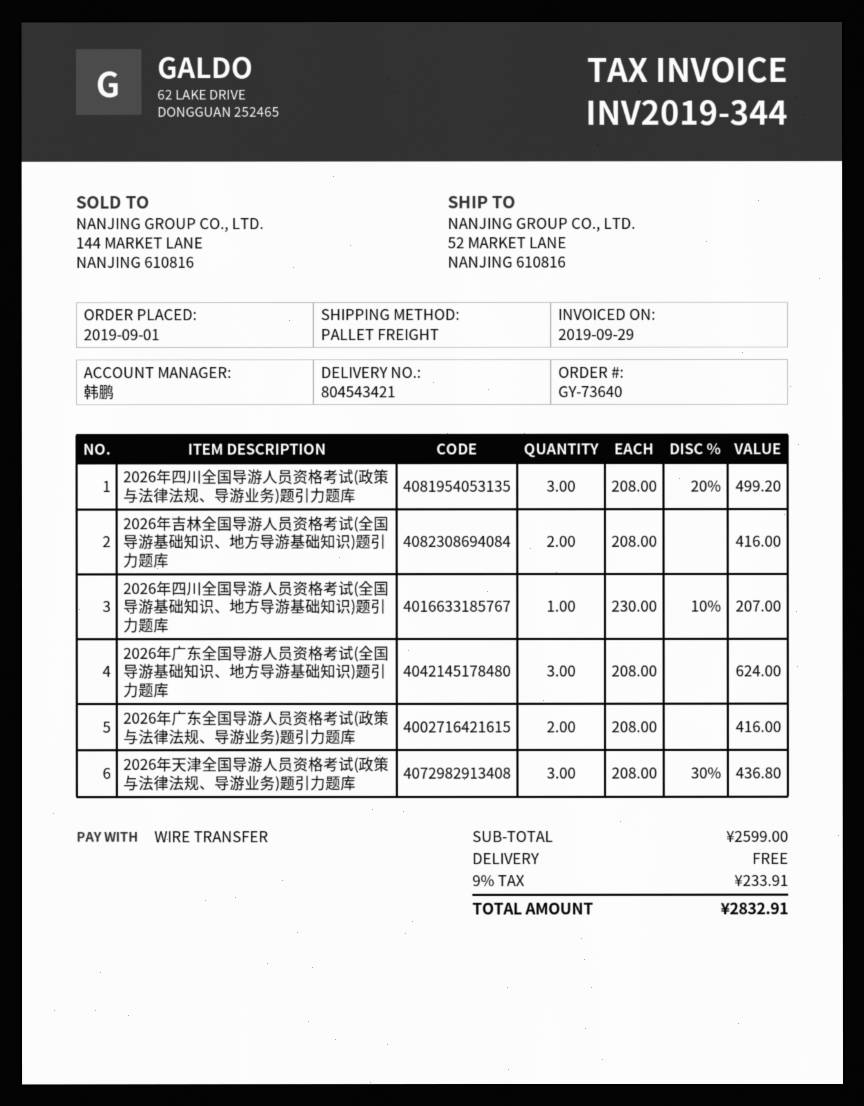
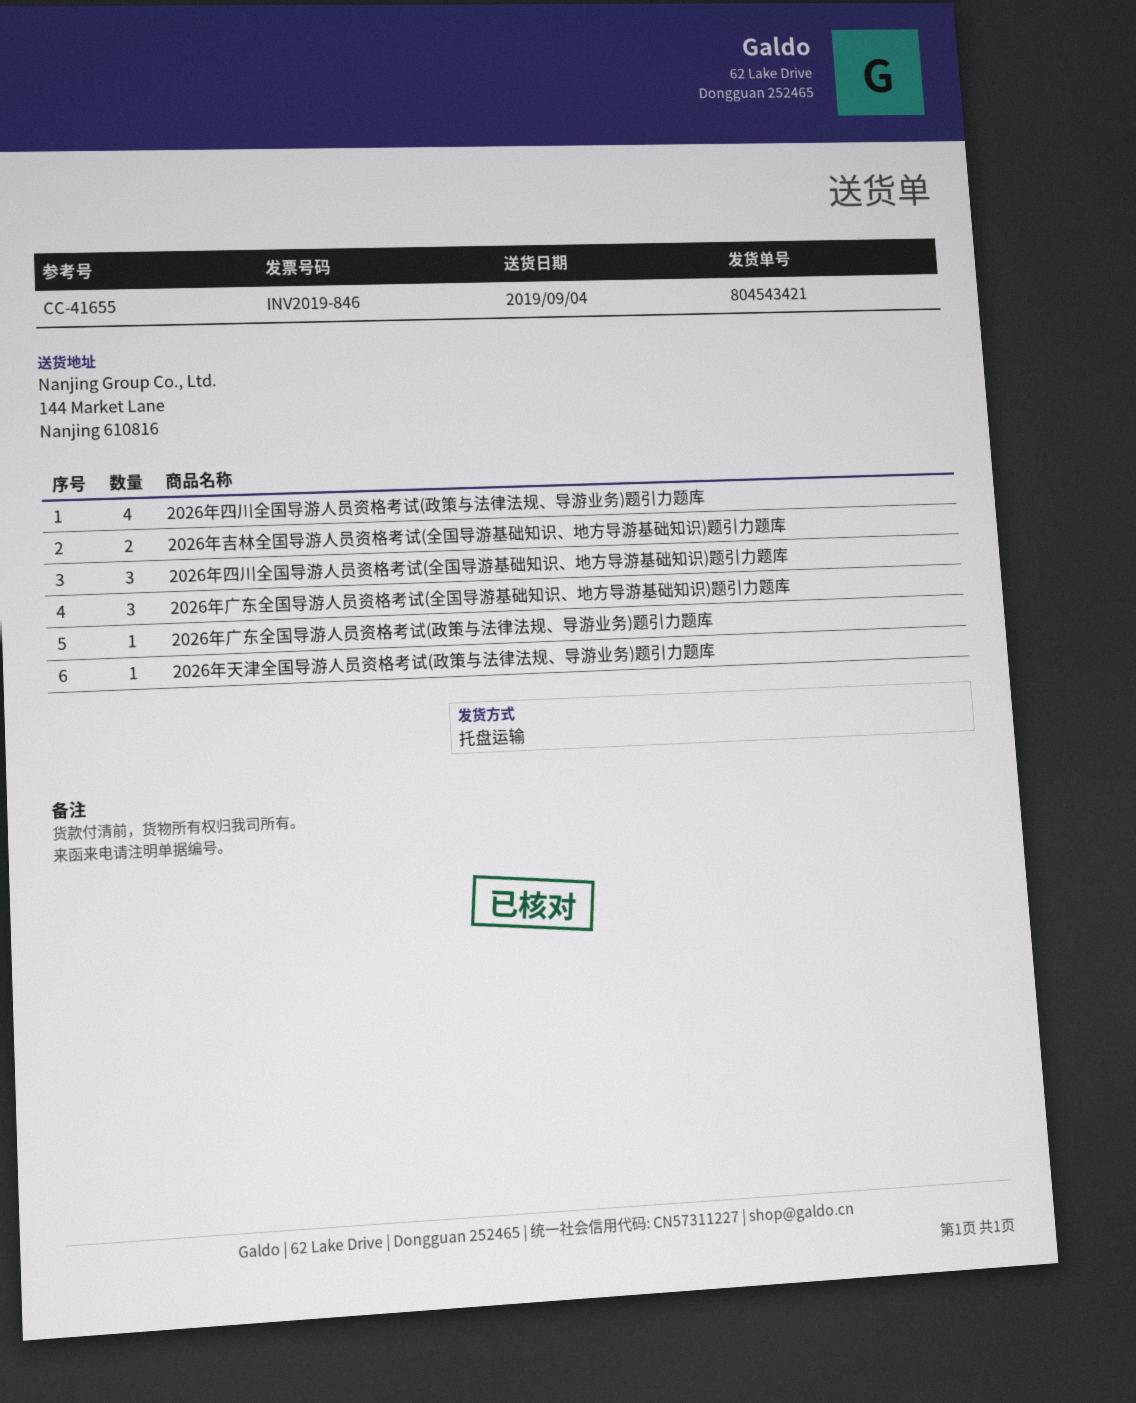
invoice number: INV2019-344 -> INV2019-846
ship to: 52 MARKET LANE, NANJING 610816 -> 144 Market Lane, Nanjing 610816
2026年四川全国导游人员资格考试(政策与法律法规、导游业务)题引力题库: 3 -> 4
2026年四川全国导游人员资格考试(全国导游基础知识、地方导游基础知识)题引力题库: 1 -> 3
2026年广东全国导游人员资格考试(政策与法律法规、导游业务)题引力题库: 2 -> 1
2026年天津全国导游人员资格考试(政策与法律法规、导游业务)题引力题库: 3 -> 1

